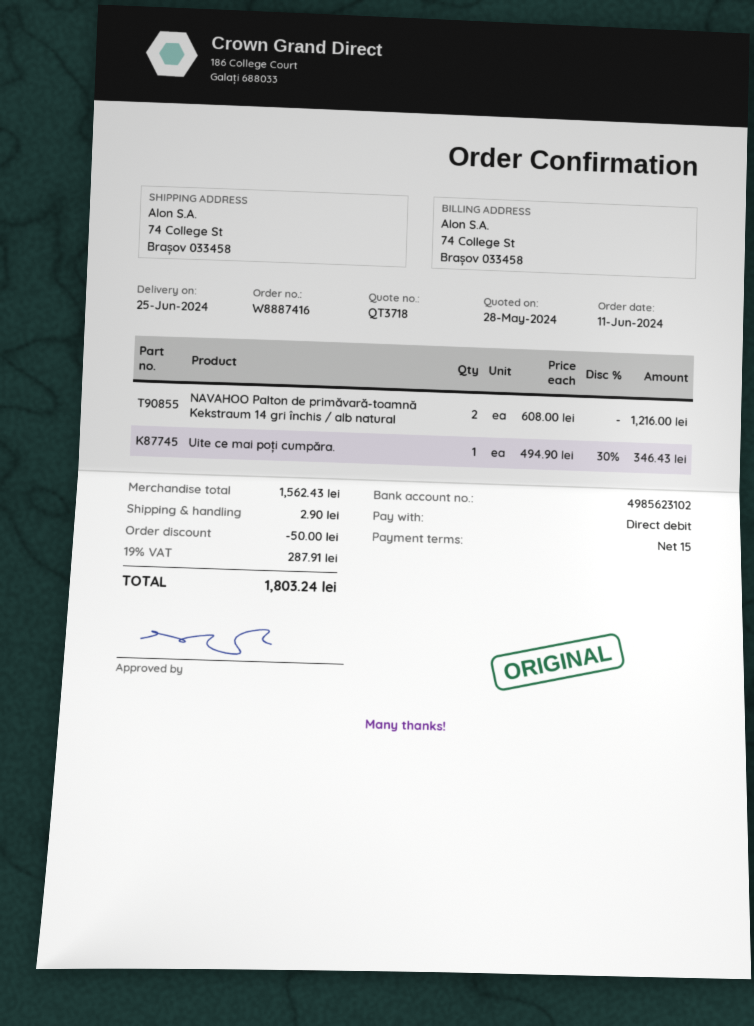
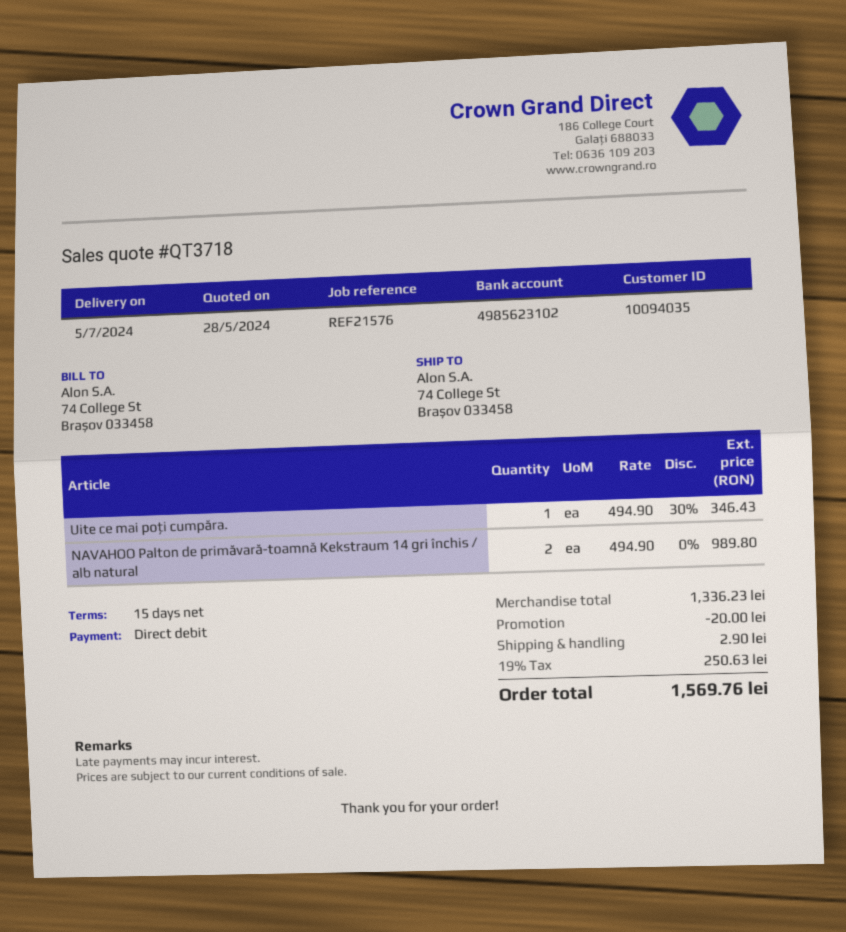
delivery date: 2024-06-25 -> 2024-07-05
NAVAHOO Palton de primăvară-toamnă Kekstraum 14 gri închis / alb natural: 2 x 608.00 = 1216.00 -> 2 x 494.90 = 989.80
subtotal: 1562.43 -> 1336.23
discount: 50.00 -> 20.00
tax: 19% = 287.91 -> 19% = 250.63
total: 1803.24 -> 1569.76

